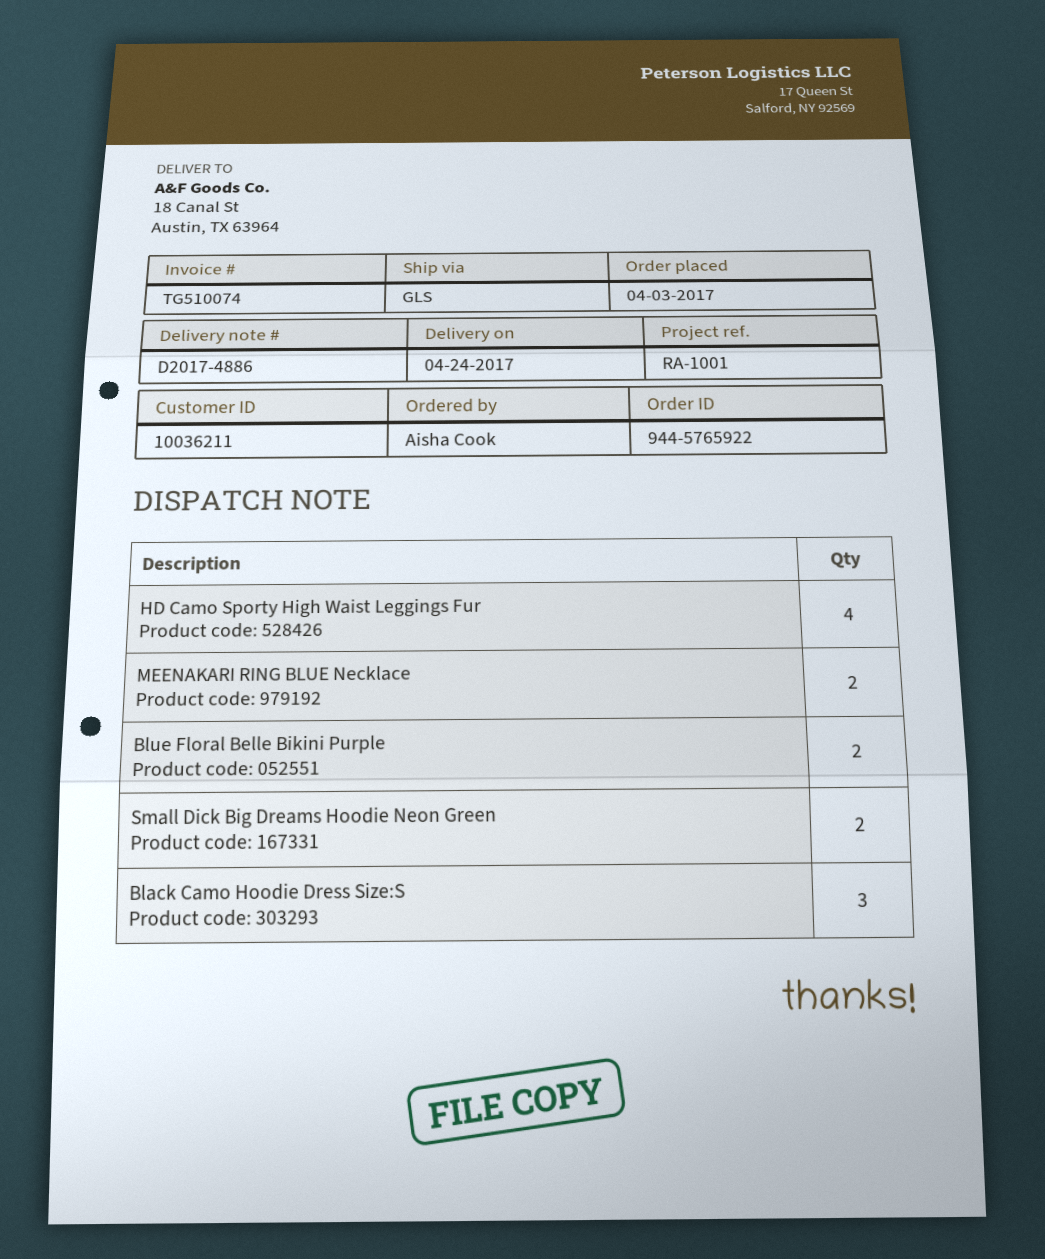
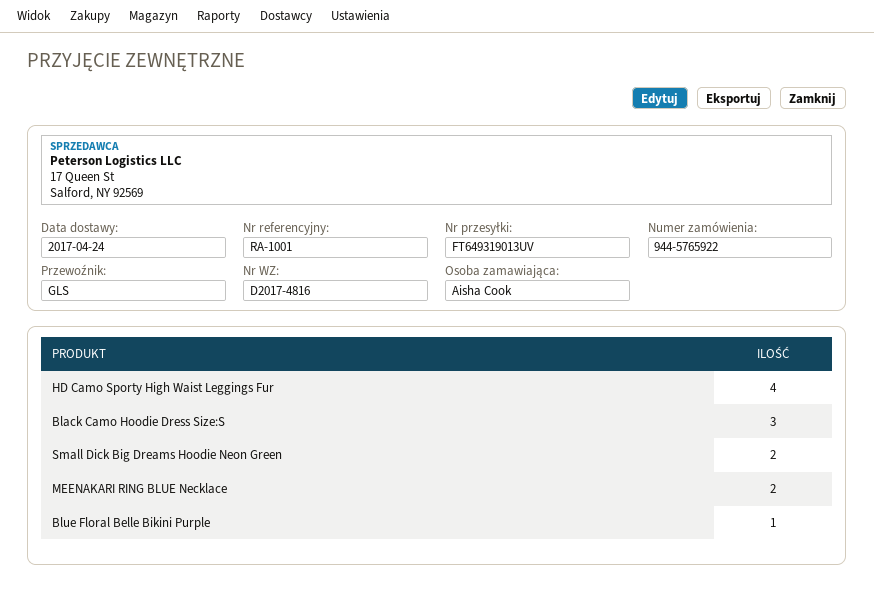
delivery note number: D2017-4886 -> D2017-4816
Blue Floral Belle Bikini Purple: 2 -> 1

